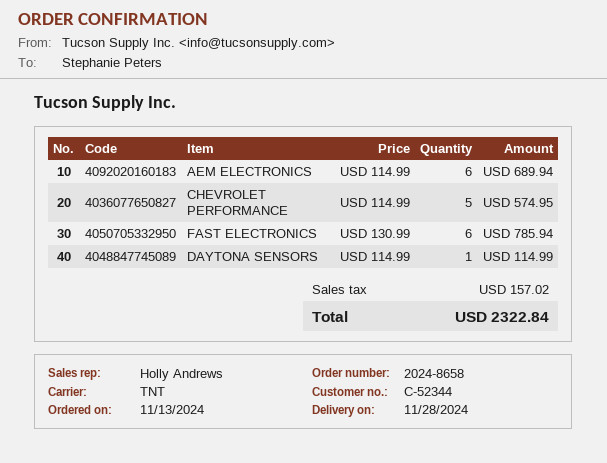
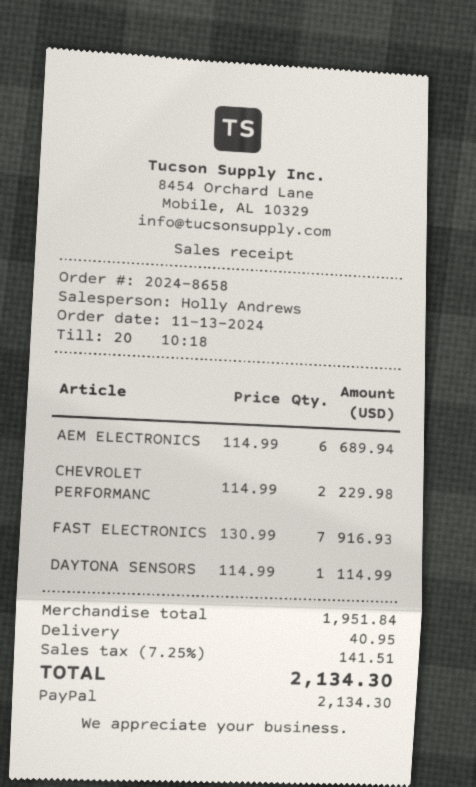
CHEVROLET PERFORMANCE: 5 x 114.99 = 574.95 -> 2 x 114.99 = 229.98
FAST ELECTRONICS: 6 x 130.99 = 785.94 -> 7 x 130.99 = 916.93
shipping: none -> 40.95
tax: 157.02 -> 141.51
total: 2322.84 -> 2134.30

